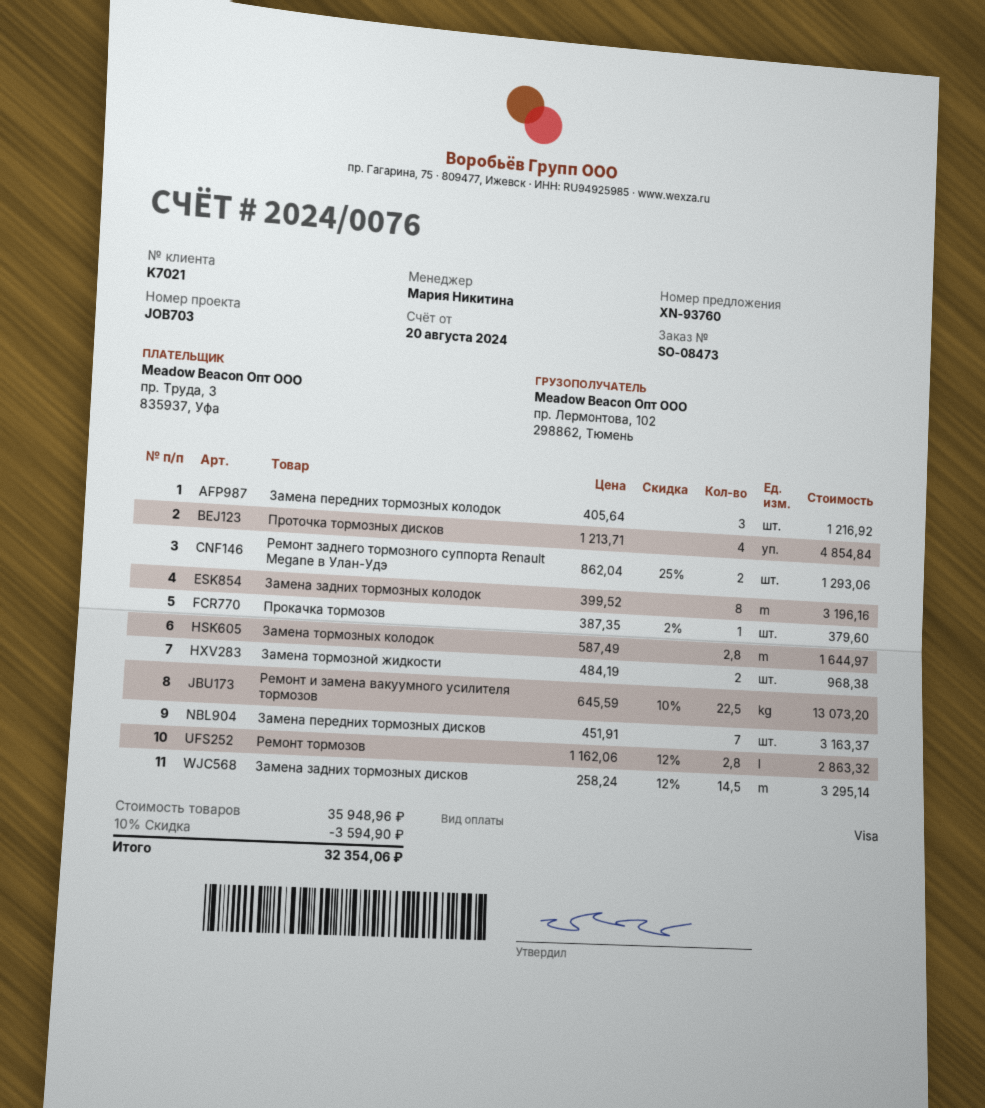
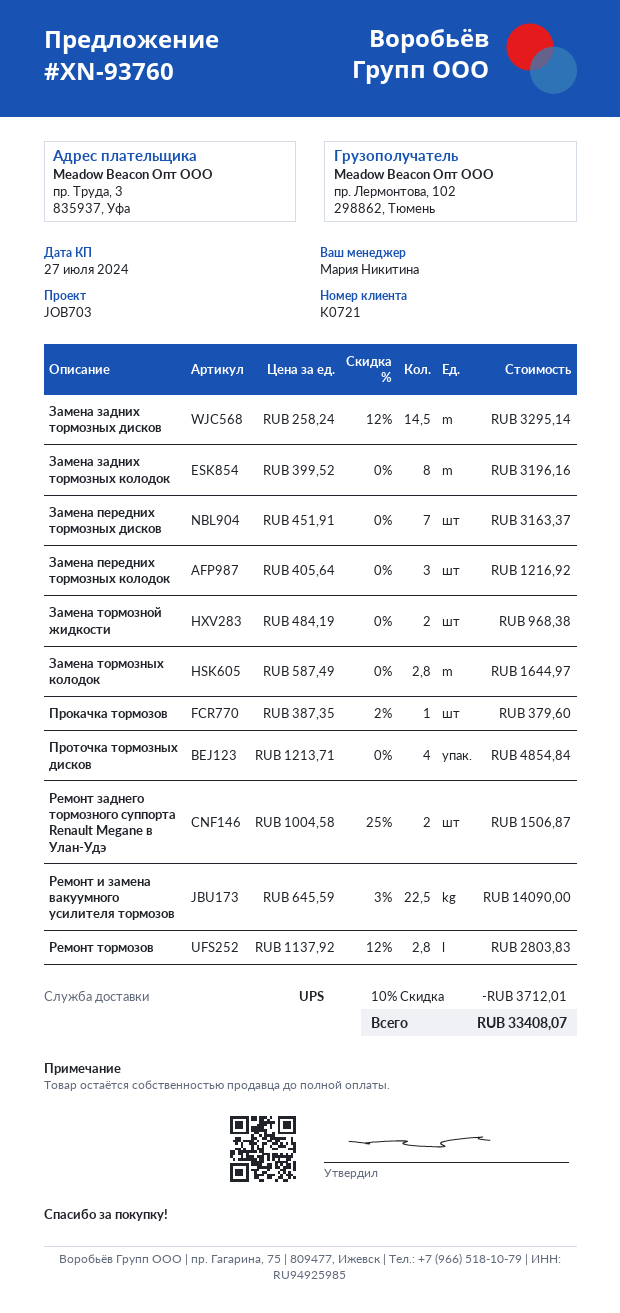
customer number: K7021 -> K0721
Ремонт заднего тормозного суппорта Renault Megane в Улан-Удэ: 2 x 862.04 - 25% = 1293.06 -> 2 x 1004.58 - 25% = 1506.87
Ремонт и замена вакуумного усилителя тормозов: 22.5 x 645.59 - 10% = 13073.20 -> 22.5 x 645.59 - 3% = 14090.00
Ремонт тормозов: 2.8 x 1162.06 - 12% = 2863.32 -> 2.8 x 1137.92 - 12% = 2803.83
discount: 10% = 3594.90 -> 10% = 3712.01
total: 32354.06 -> 33408.07

